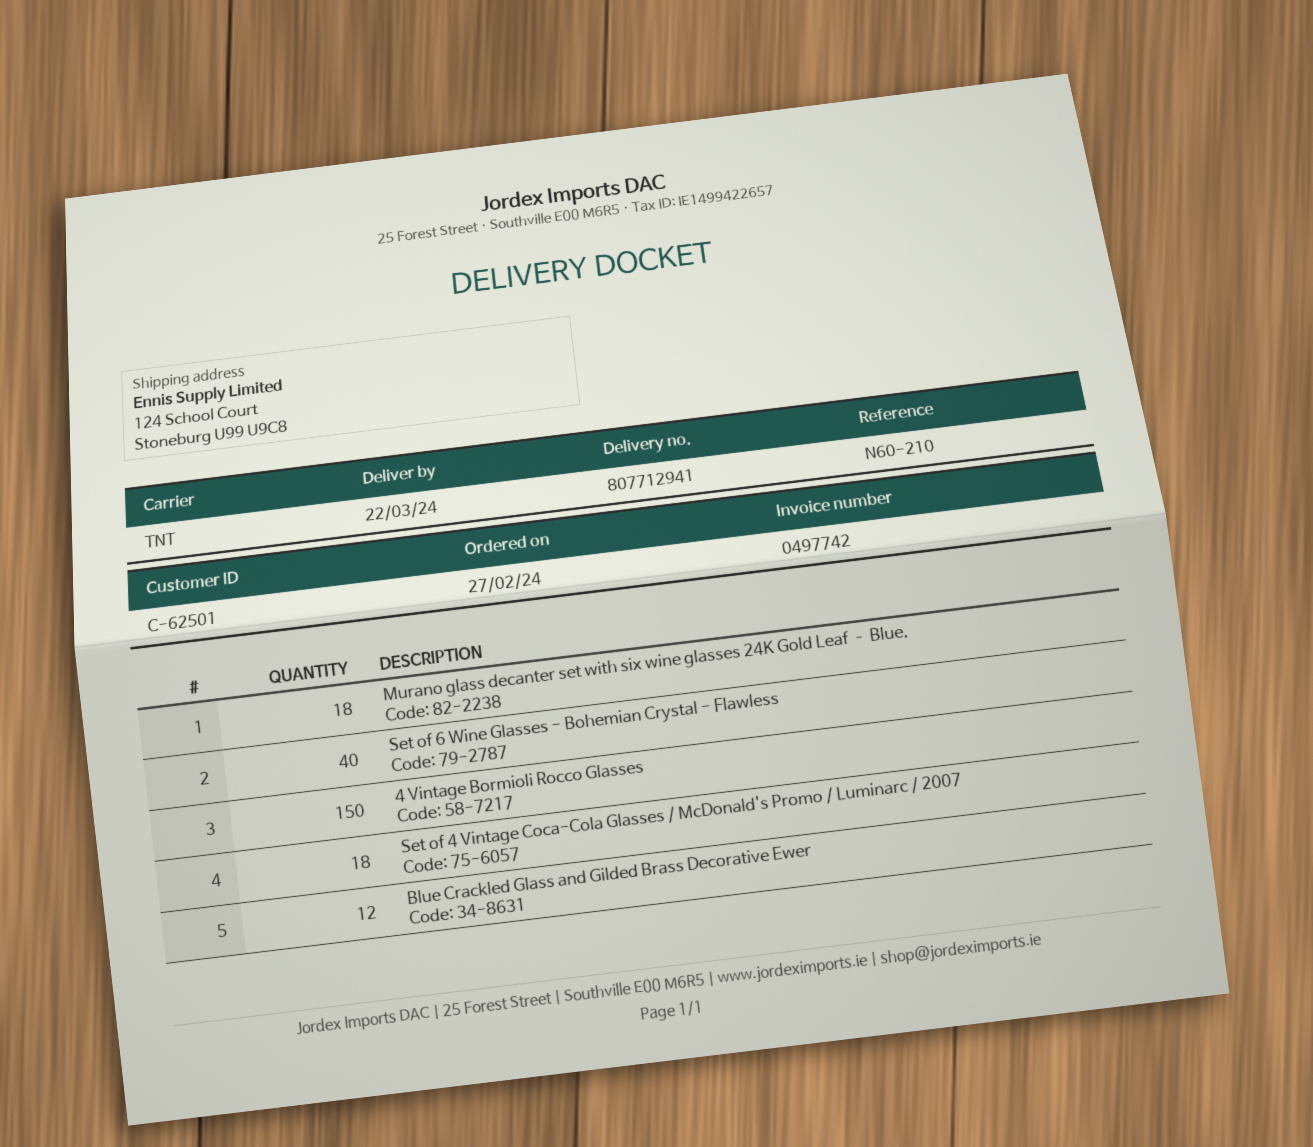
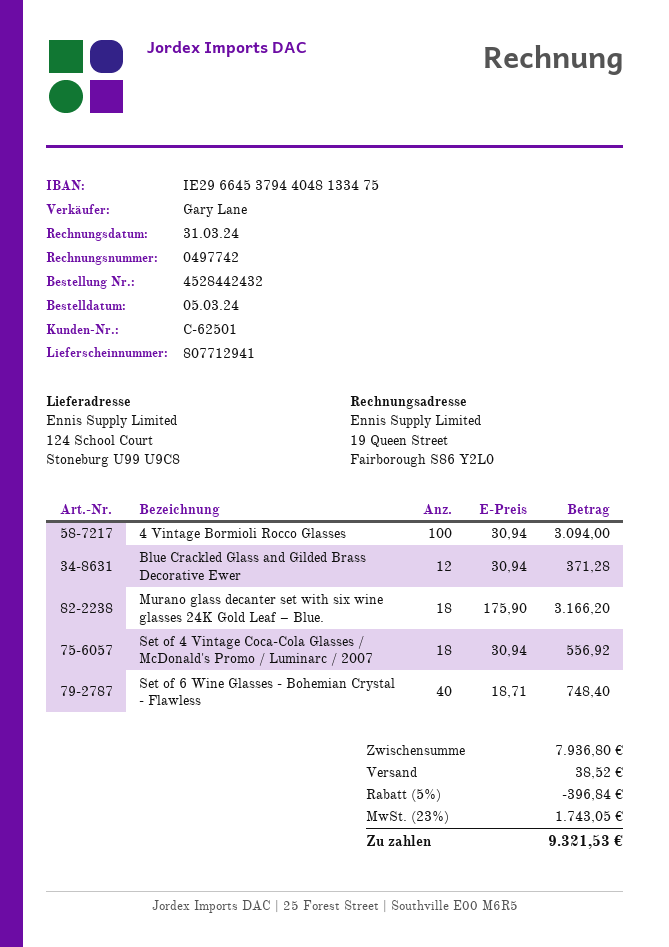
order date: 2024-02-27 -> 2024-03-05
4 Vintage Bormioli Rocco Glasses: 150 -> 100

